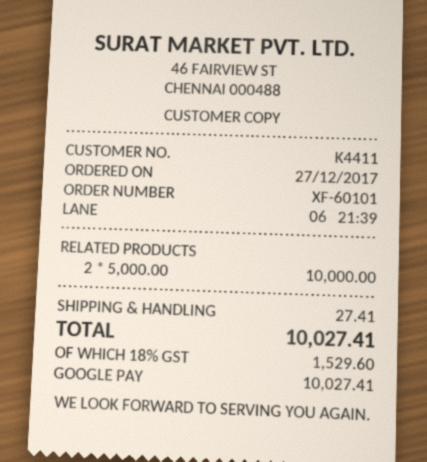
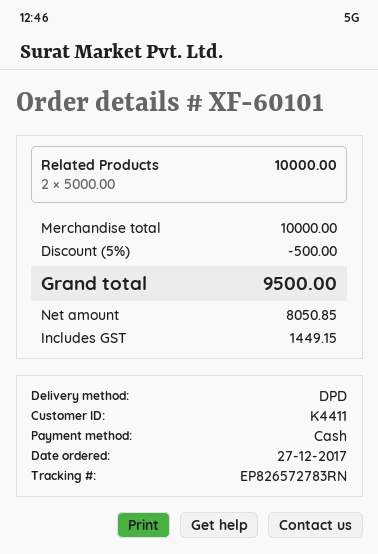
payment method: Google Pay -> cash
discount: none -> 5% = 500.00
shipping: 27.41 -> none
tax: 1529.60 -> 1449.15
total: 10027.41 -> 9500.00

